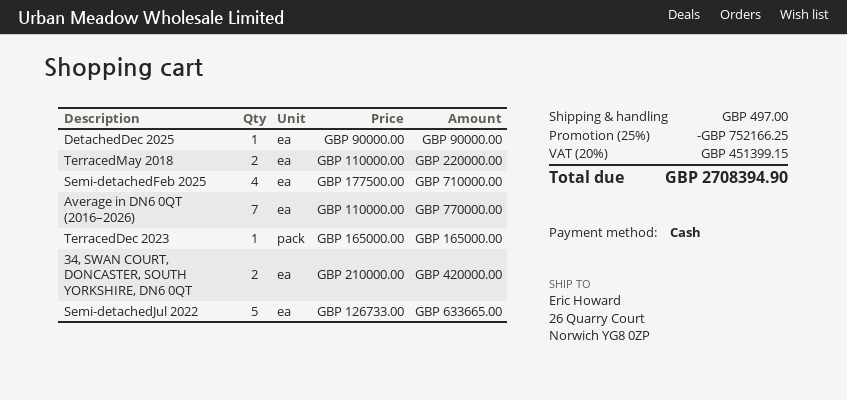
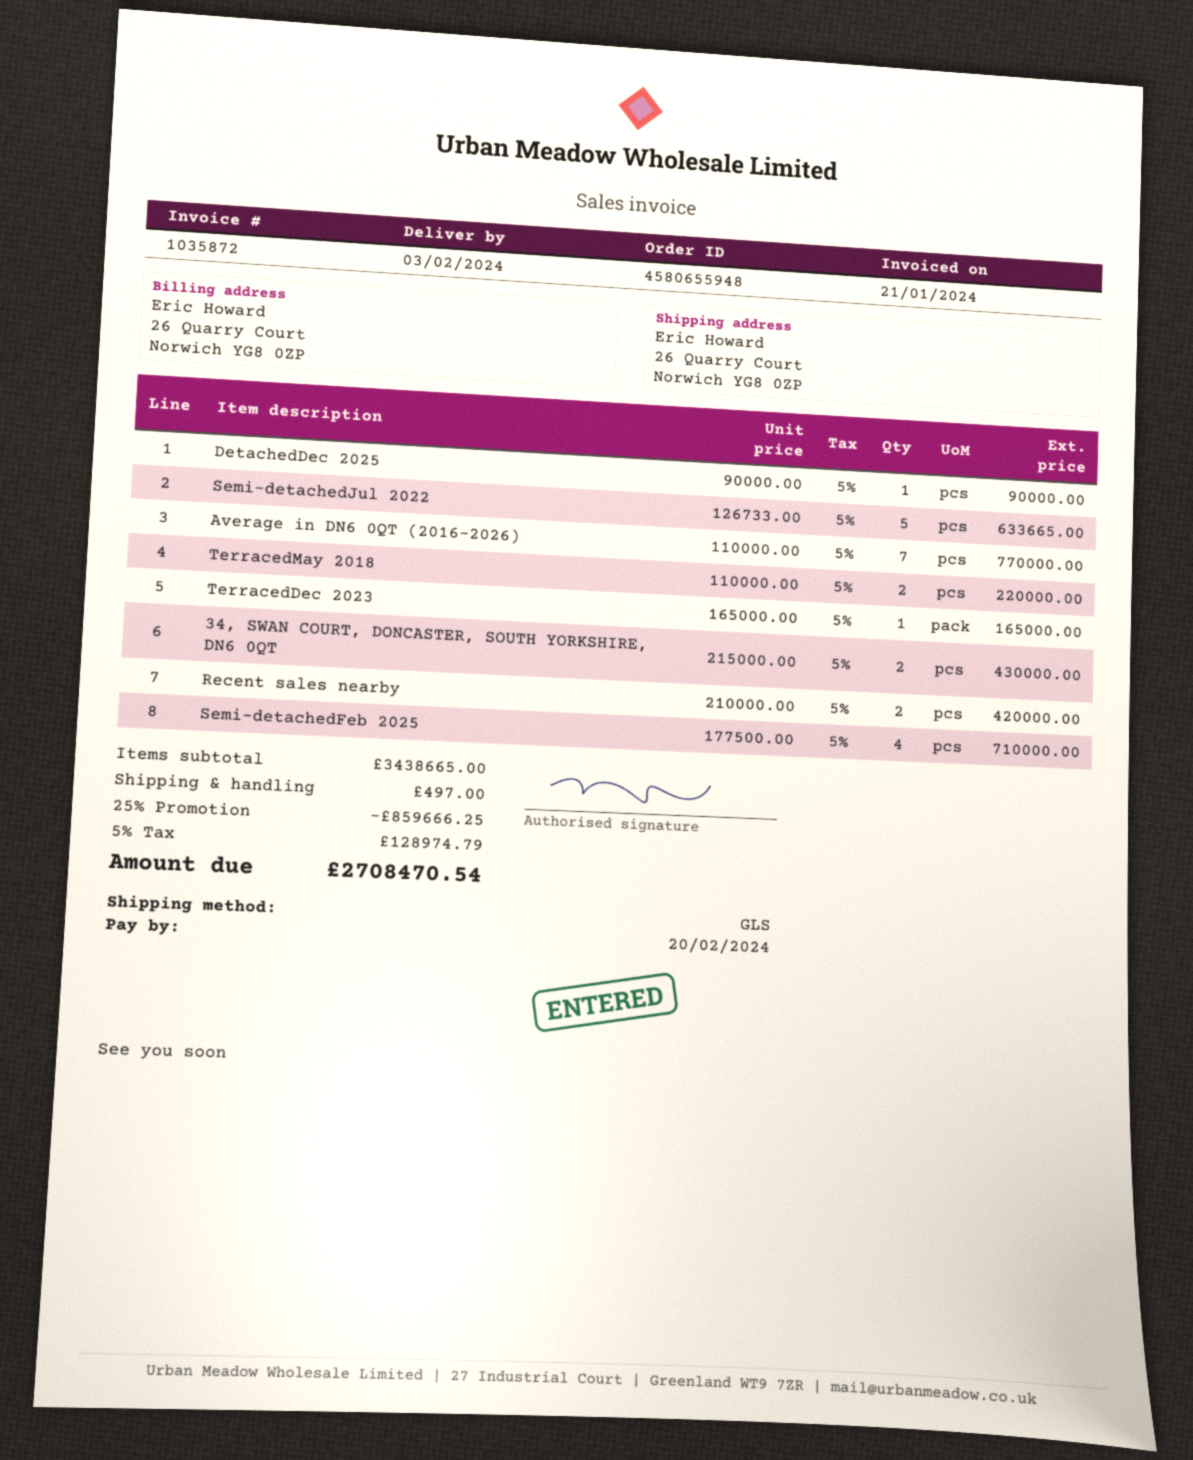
34, SWAN COURT, DONCASTER, SOUTH YORKSHIRE, DN6 0QT: 2 x 210000.00 = 420000.00 -> 2 x 215000.00 = 430000.00
Recent sales nearby: none -> 2 x 210000.00 = 420000.00
discount: 25% = 752166.25 -> 25% = 859666.25
tax: 20% = 451399.15 -> 5% = 128974.79
total: 2708394.90 -> 2708470.54

